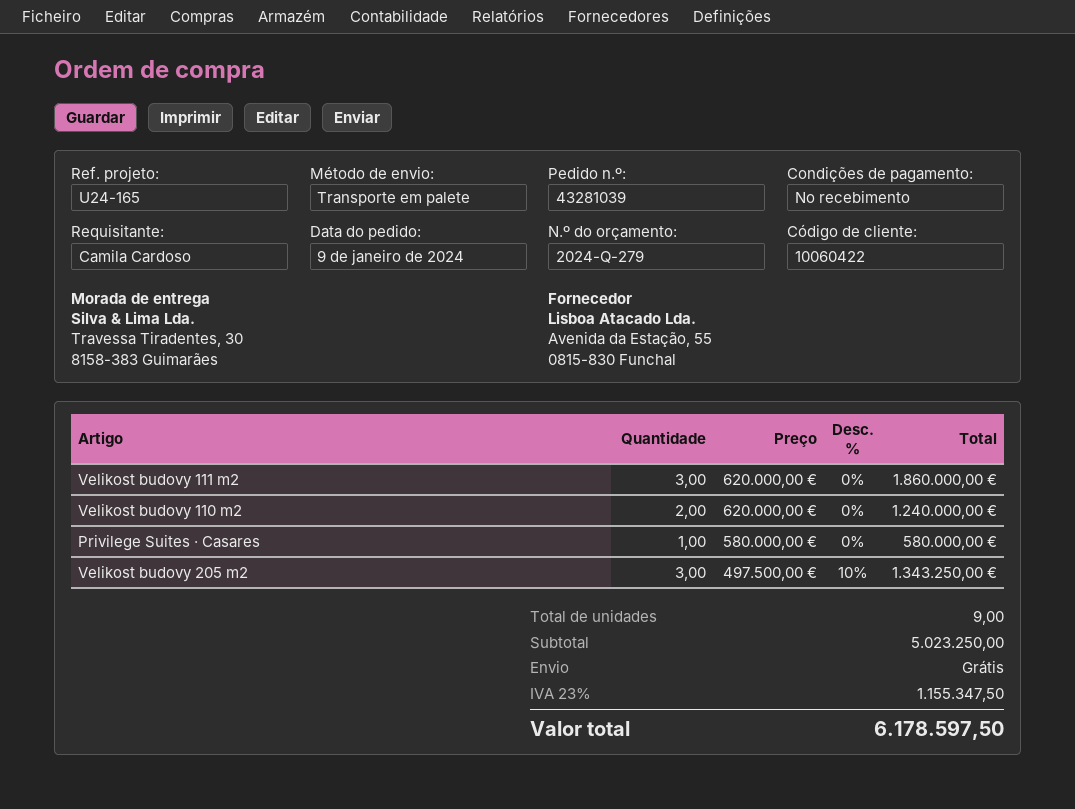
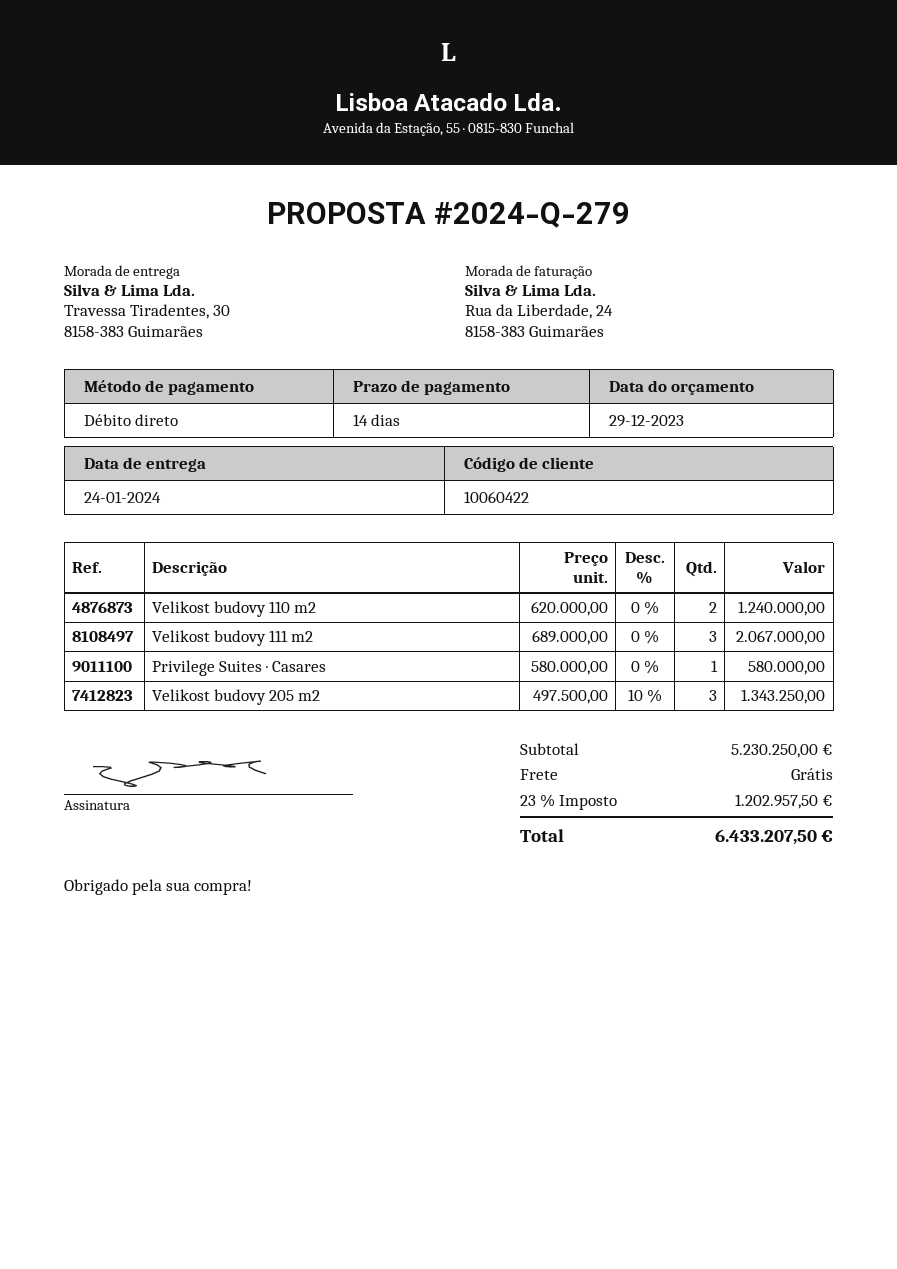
payment terms: on receipt -> 14 days
Velikost budovy 111 m2: 3 x 620000.00 = 1860000.00 -> 3 x 689000.00 = 2067000.00
subtotal: 5023250.00 -> 5230250.00
tax: 23% = 1155347.50 -> 23% = 1202957.50
total: 6178597.50 -> 6433207.50

